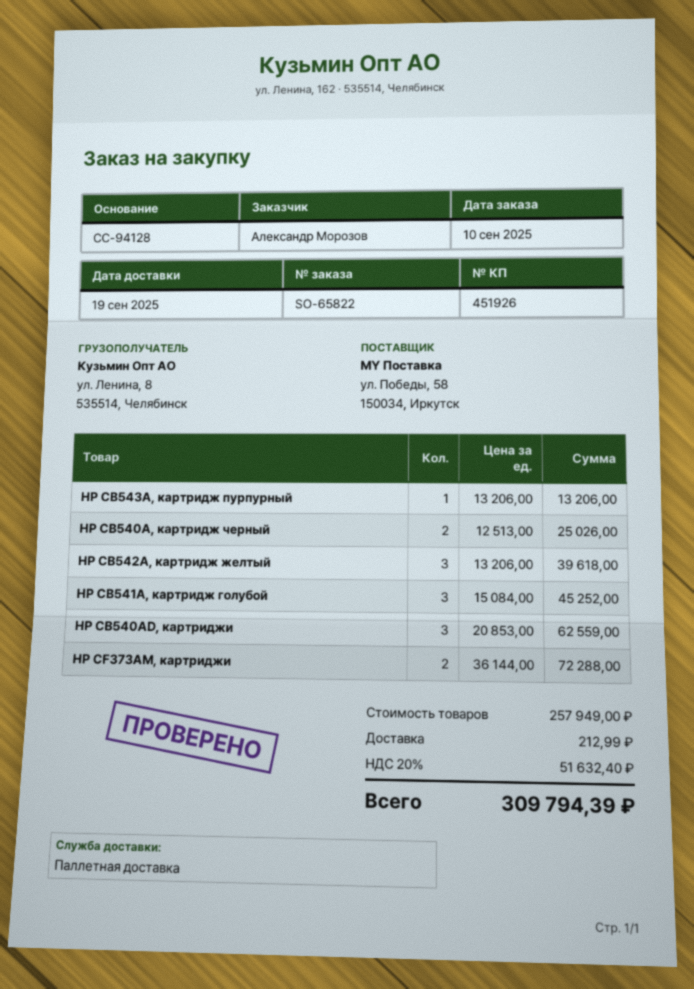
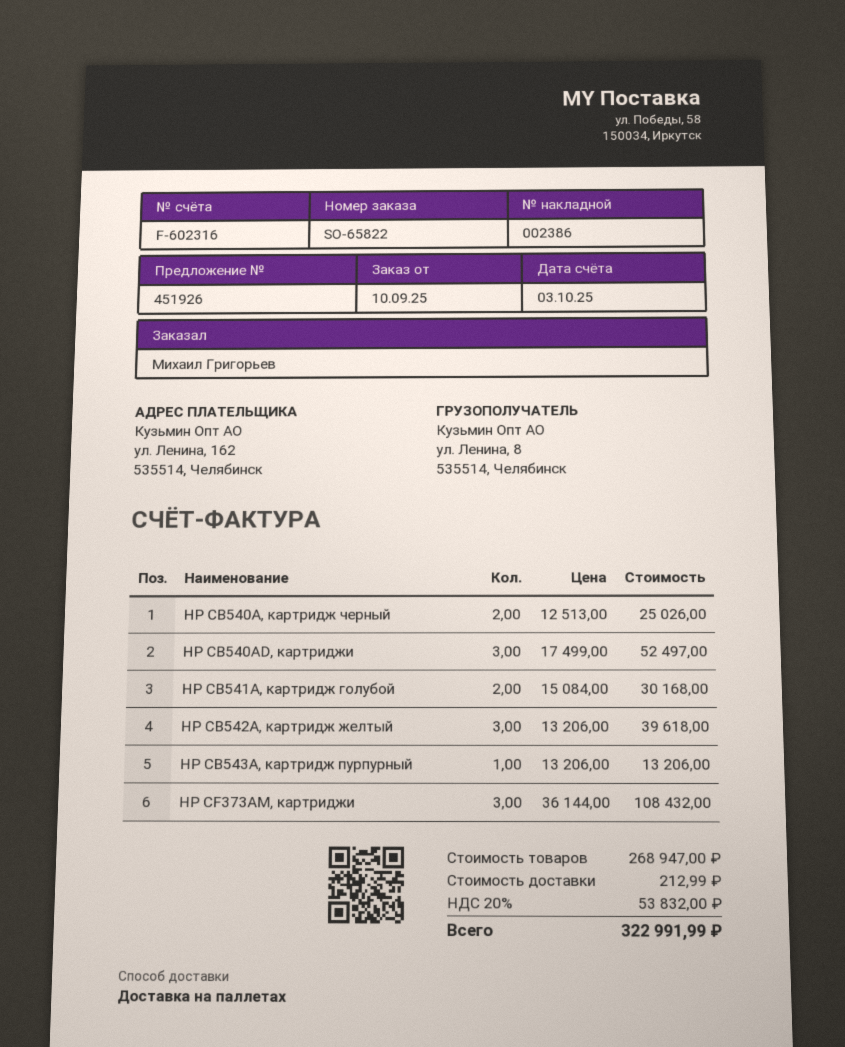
ordered by: Александр Морозов -> Михаил Григорьев
HP CB541A, картридж голубой: 3 x 15084.00 = 45252.00 -> 2 x 15084.00 = 30168.00
HP CB540AD, картриджи: 3 x 20853.00 = 62559.00 -> 3 x 17499.00 = 52497.00
HP CF373AM, картриджи: 2 x 36144.00 = 72288.00 -> 3 x 36144.00 = 108432.00
subtotal: 257949.00 -> 268947.00
tax: 20% = 51632.40 -> 20% = 53832.00
total: 309794.39 -> 322991.99

